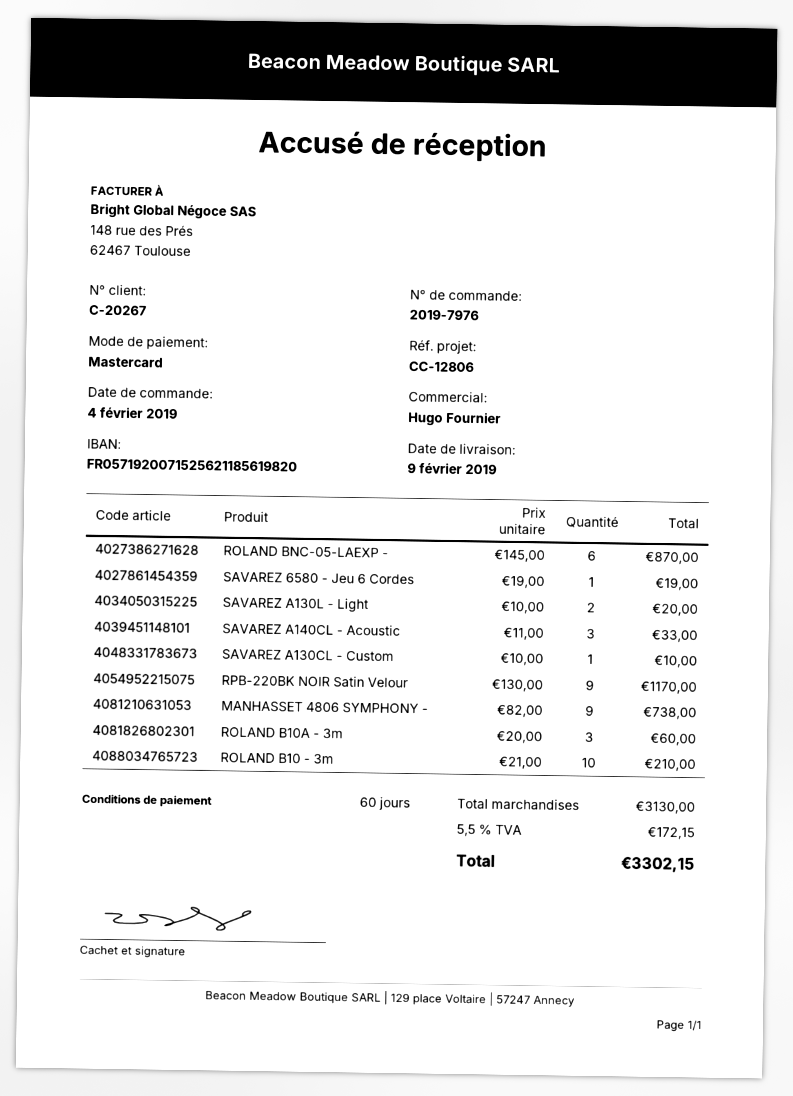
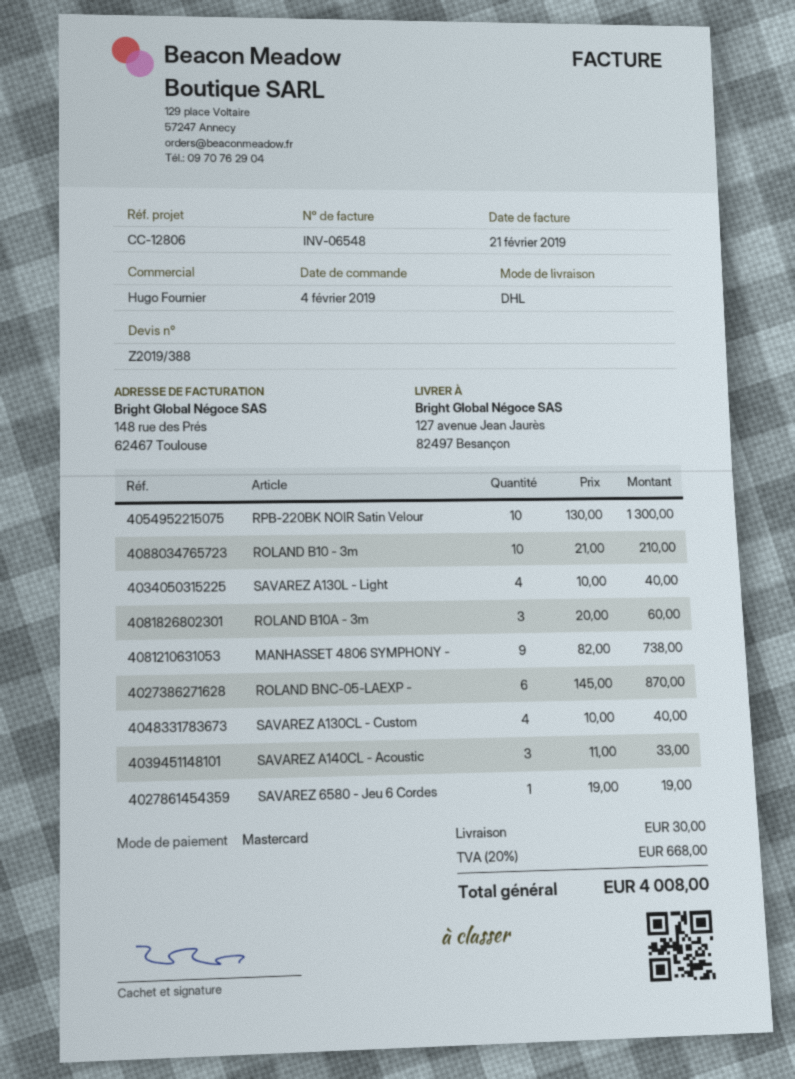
SAVAREZ A130L - Light: 2 x 10.00 = 20.00 -> 4 x 10.00 = 40.00
SAVAREZ A130CL - Custom: 1 x 10.00 = 10.00 -> 4 x 10.00 = 40.00
RPB-220BK NOIR Satin Velour: 9 x 130.00 = 1170.00 -> 10 x 130.00 = 1300.00
shipping: none -> 30.00
tax: 5.5% = 172.15 -> 20% = 668.00
total: 3302.15 -> 4008.00

